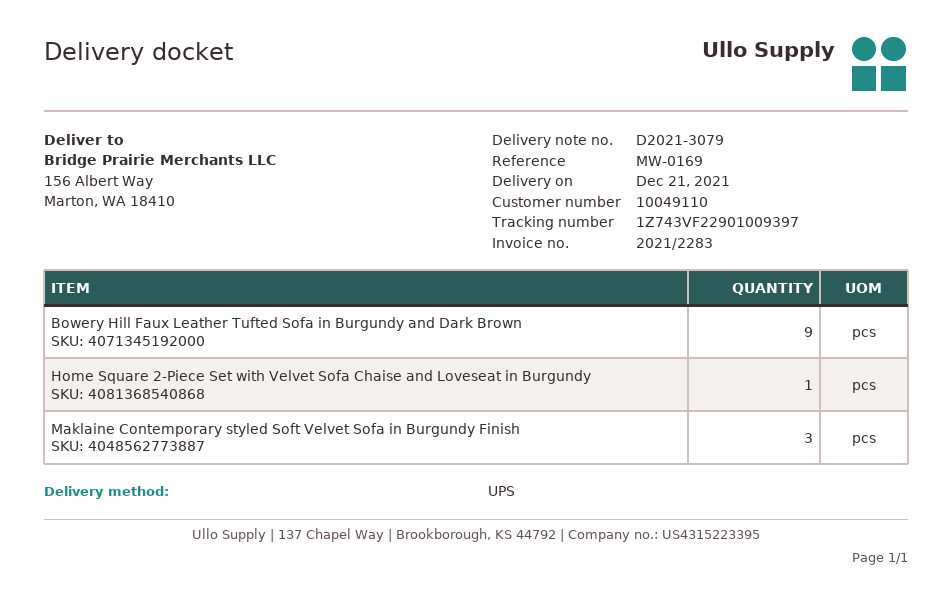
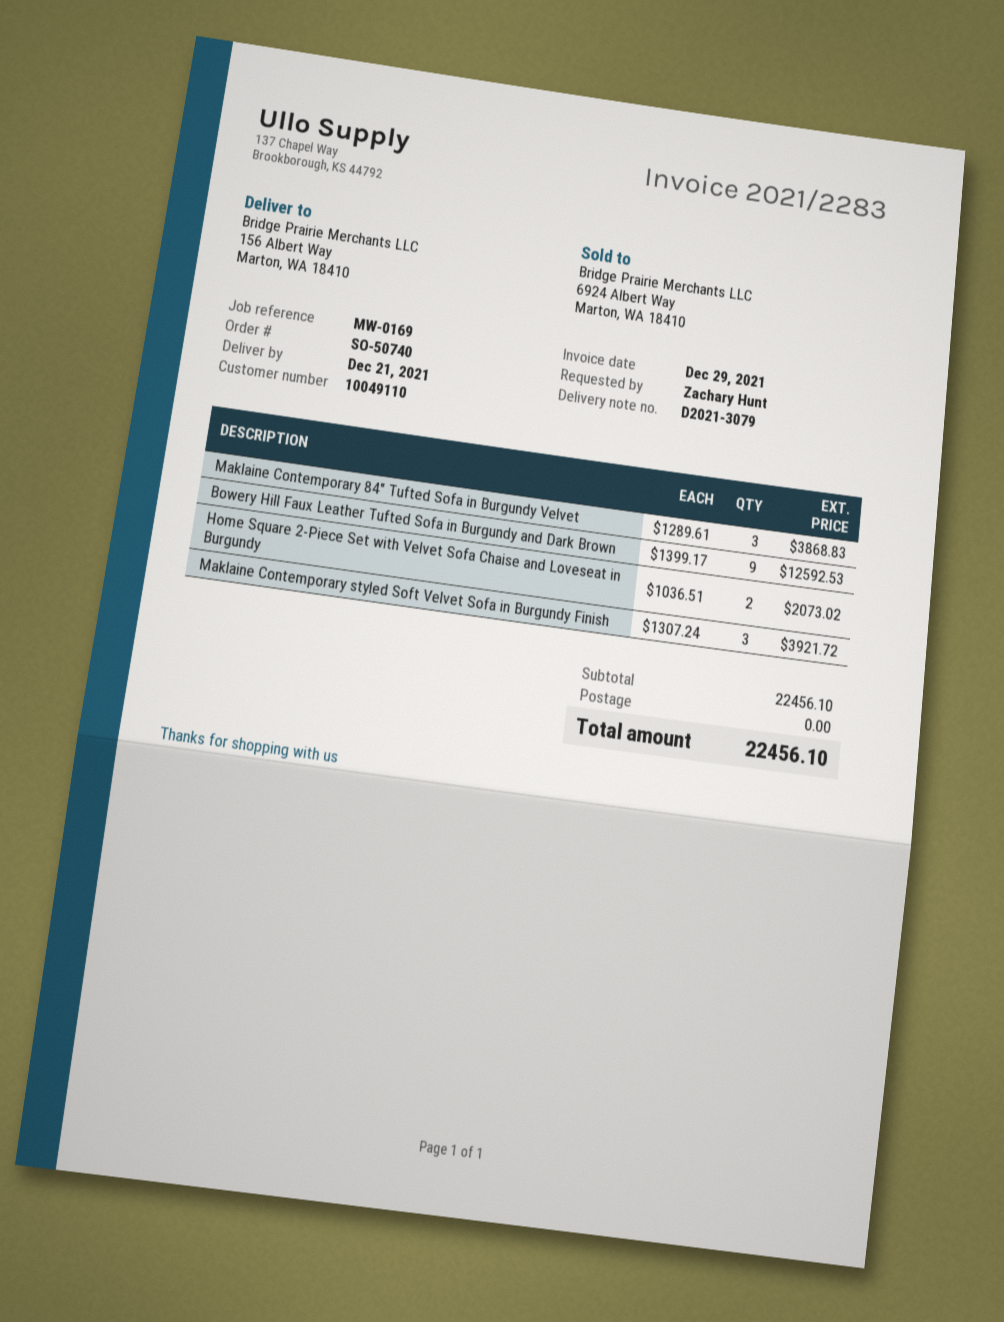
Home Square 2-Piece Set with Velvet Sofa Chaise and Loveseat in Burgundy: 1 -> 2
Maklaine Contemporary 84" Tufted Sofa in Burgundy Velvet: none -> 3

